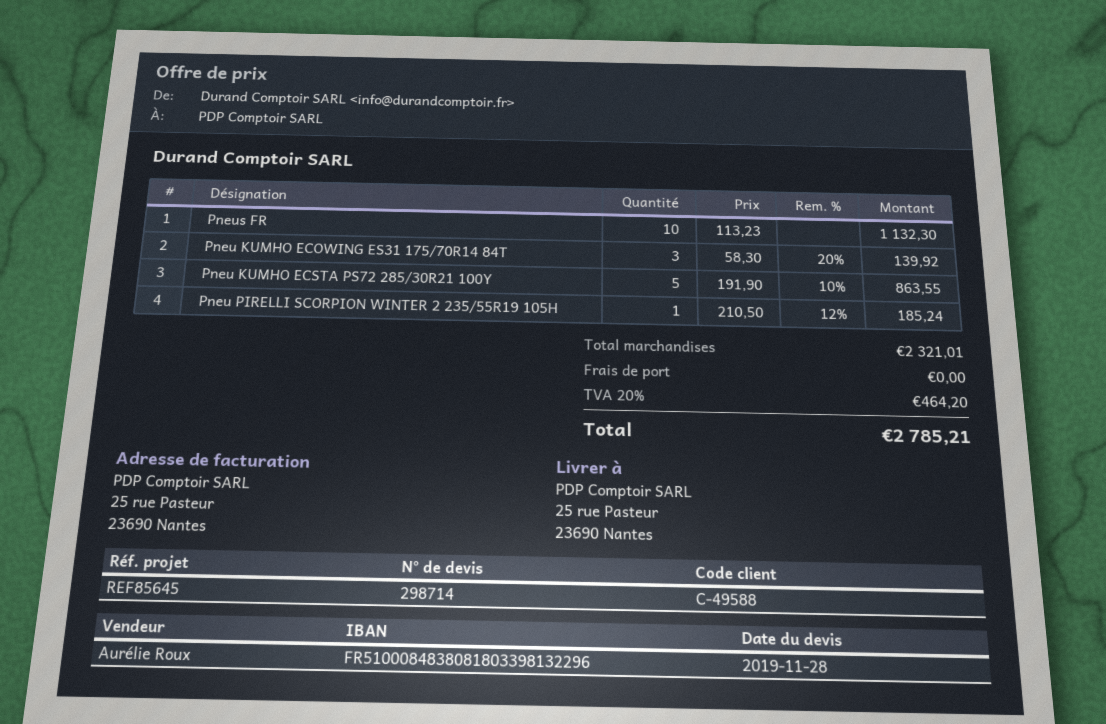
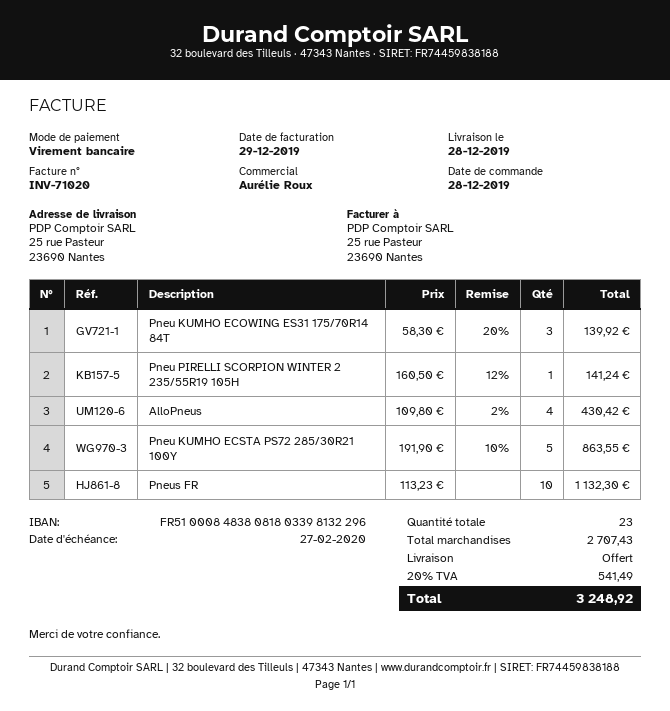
Pneu PIRELLI SCORPION WINTER 2 235/55R19 105H: 1 x 210.50 - 12% = 185.24 -> 1 x 160.50 - 12% = 141.24
AlloPneus: none -> 4 x 109.80 - 2% = 430.42
subtotal: 2321.01 -> 2707.43
tax: 20% = 464.20 -> 20% = 541.49
total: 2785.21 -> 3248.92

